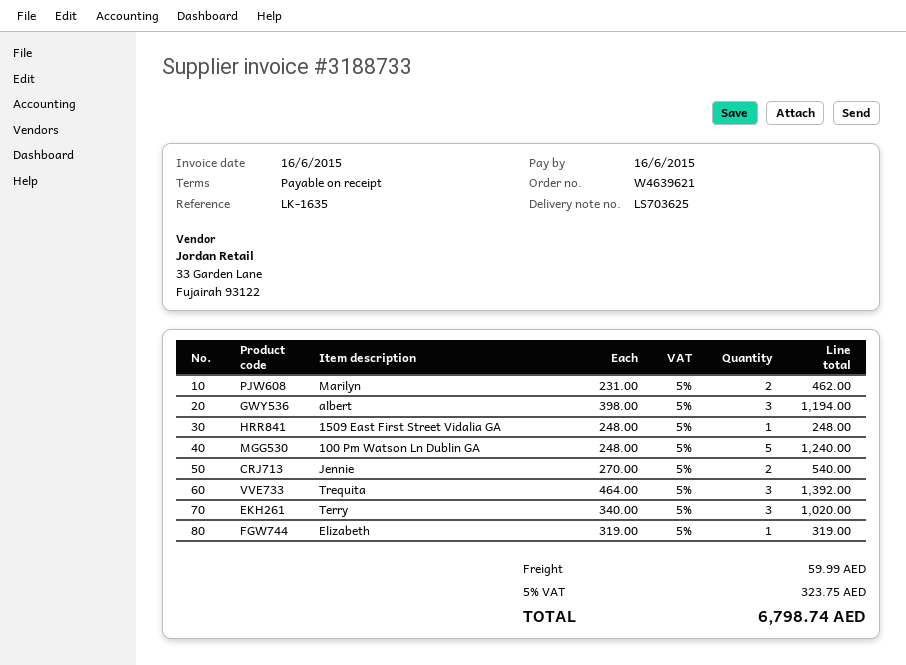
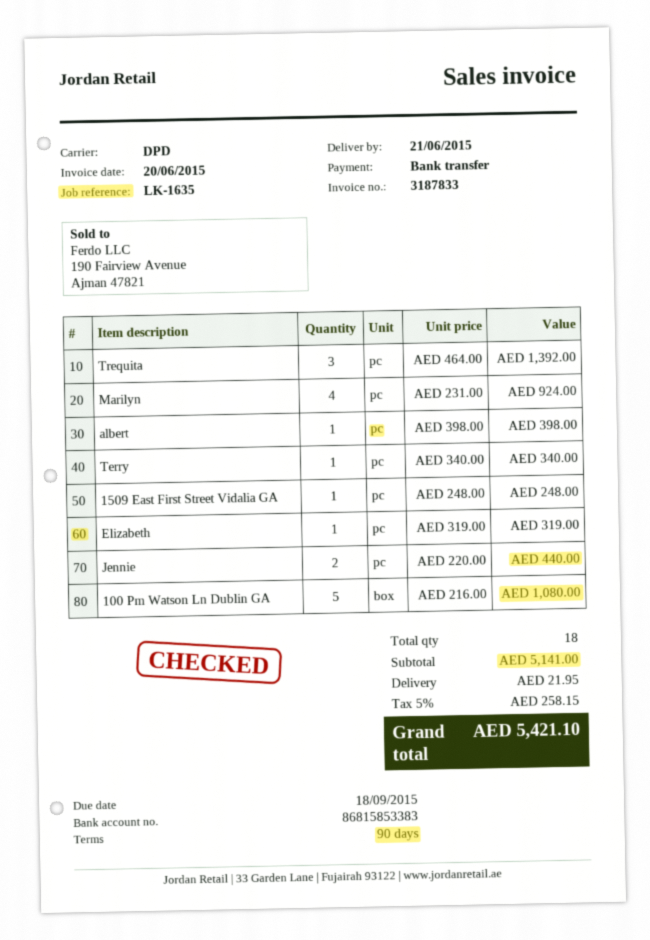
invoice number: 3188733 -> 3187833
invoice date: 2015-06-16 -> 2015-06-20
payment terms: on receipt -> 90 days
due date: 2015-06-16 -> 2015-09-18
Marilyn: 2 x 231.00 = 462.00 -> 4 x 231.00 = 924.00
albert: 3 x 398.00 = 1194.00 -> 1 x 398.00 = 398.00
100 Pm Watson Ln Dublin GA: 5 x 248.00 = 1240.00 -> 5 x 216.00 = 1080.00
Jennie: 2 x 270.00 = 540.00 -> 2 x 220.00 = 440.00
Terry: 3 x 340.00 = 1020.00 -> 1 x 340.00 = 340.00
shipping: 59.99 -> 21.95
tax: 5% = 323.75 -> 5% = 258.15
total: 6798.74 -> 5421.10

